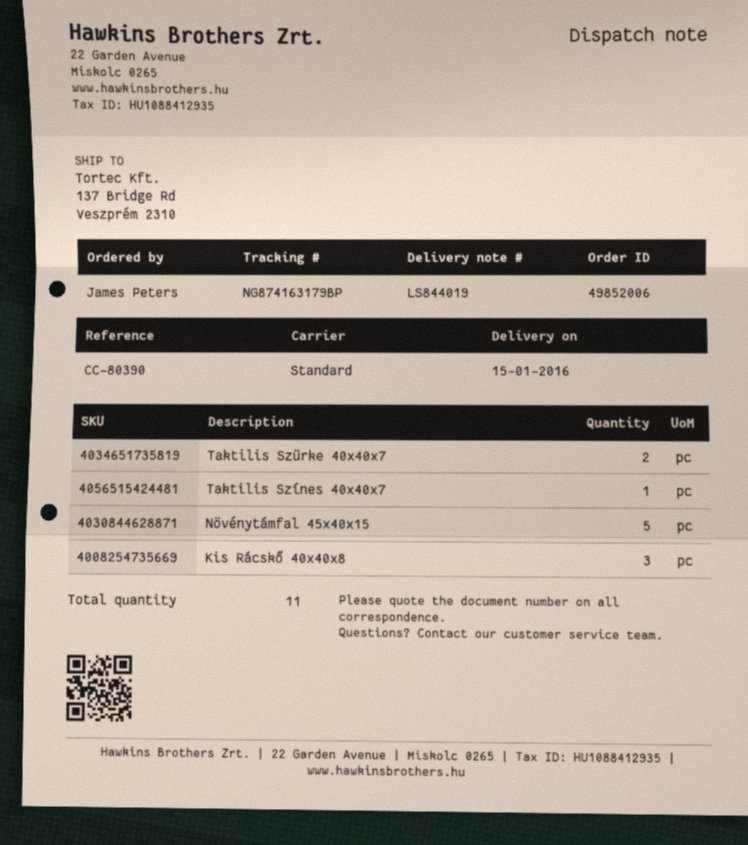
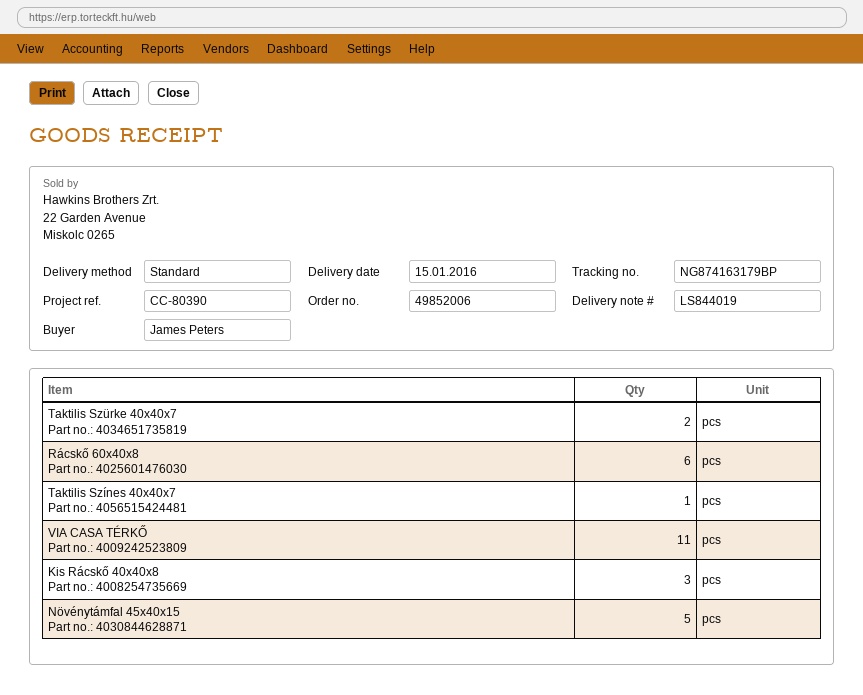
Rácskő 60x40x8: none -> 6
VIA CASA TÉRKŐ: none -> 11

